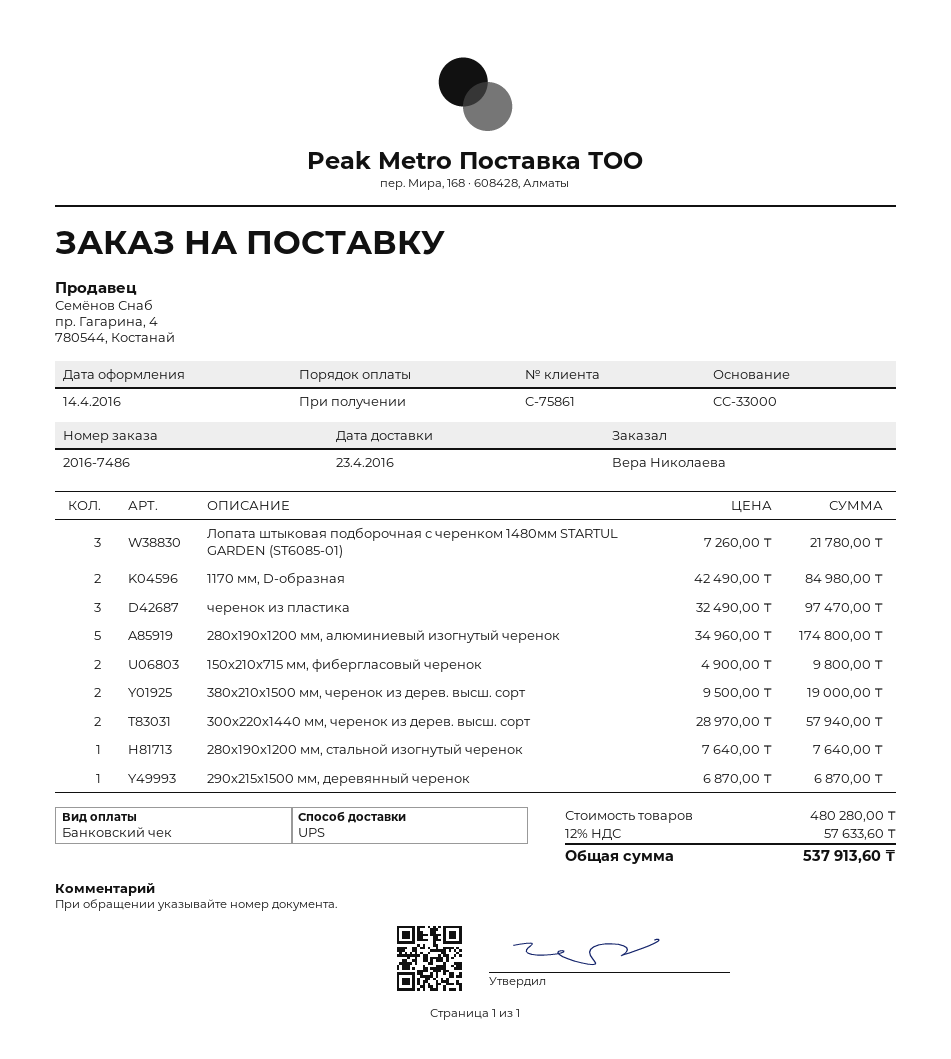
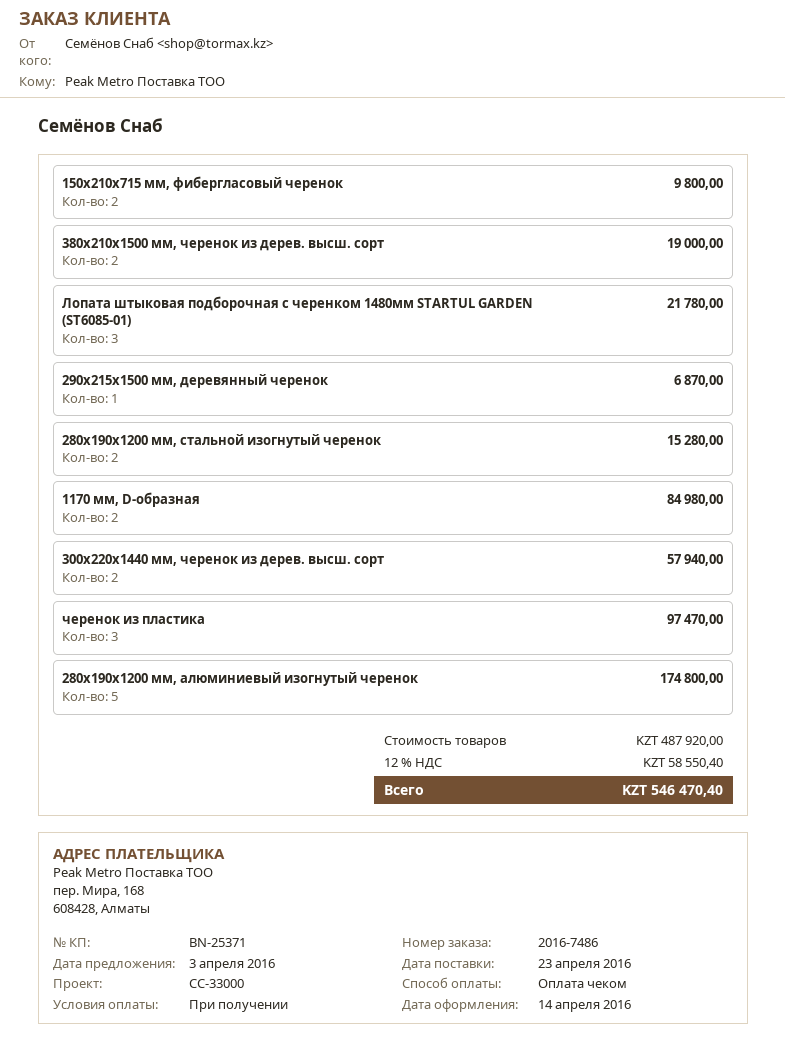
280х190х1200 мм, стальной изогнутый черенок: 1 for 7640.00 -> 2 for 15280.00
subtotal: 480280.00 -> 487920.00
tax: 12% = 57633.60 -> 12% = 58550.40
total: 537913.60 -> 546470.40

